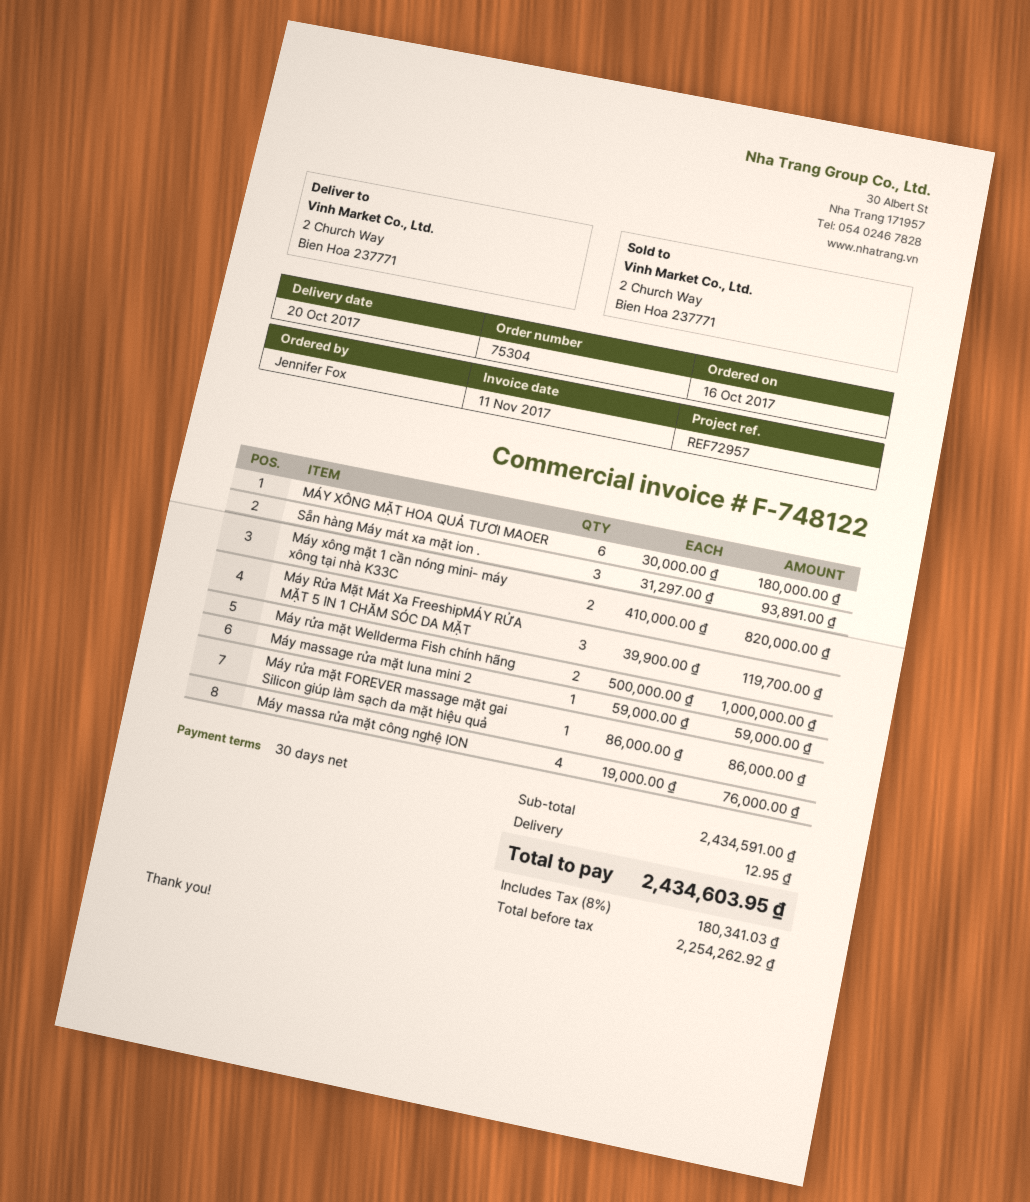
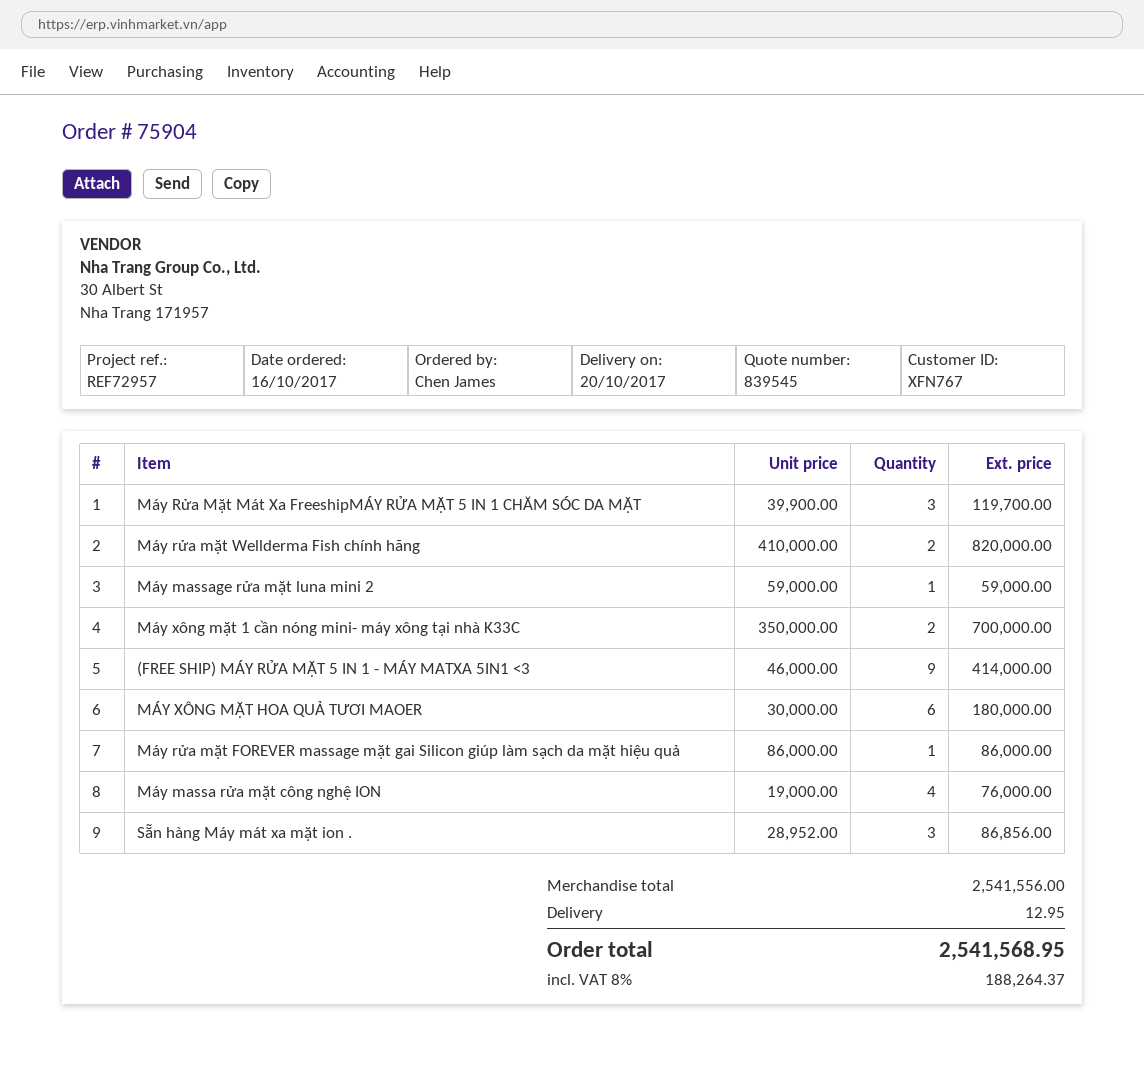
order number: 75304 -> 75904
ordered by: Jennifer Fox -> Chen James
Sẵn hàng Máy mát xa mặt ion .: 3 x 31297.00 = 93891.00 -> 3 x 28952.00 = 86856.00
Máy xông mặt 1 cần nóng mini- máy xông tại nhà K33C: 2 x 410000.00 = 820000.00 -> 2 x 350000.00 = 700000.00
Máy rửa mặt Wellderma Fish chính hãng: 2 x 500000.00 = 1000000.00 -> 2 x 410000.00 = 820000.00
(FREE SHIP) MÁY RỬA MẶT 5 IN 1 - MÁY MATXA 5IN1 <3: none -> 9 x 46000.00 = 414000.00
subtotal: 2434591.00 -> 2541556.00
tax: 8% = 180341.03 -> 8% = 188264.37
total: 2434603.95 -> 2541568.95

